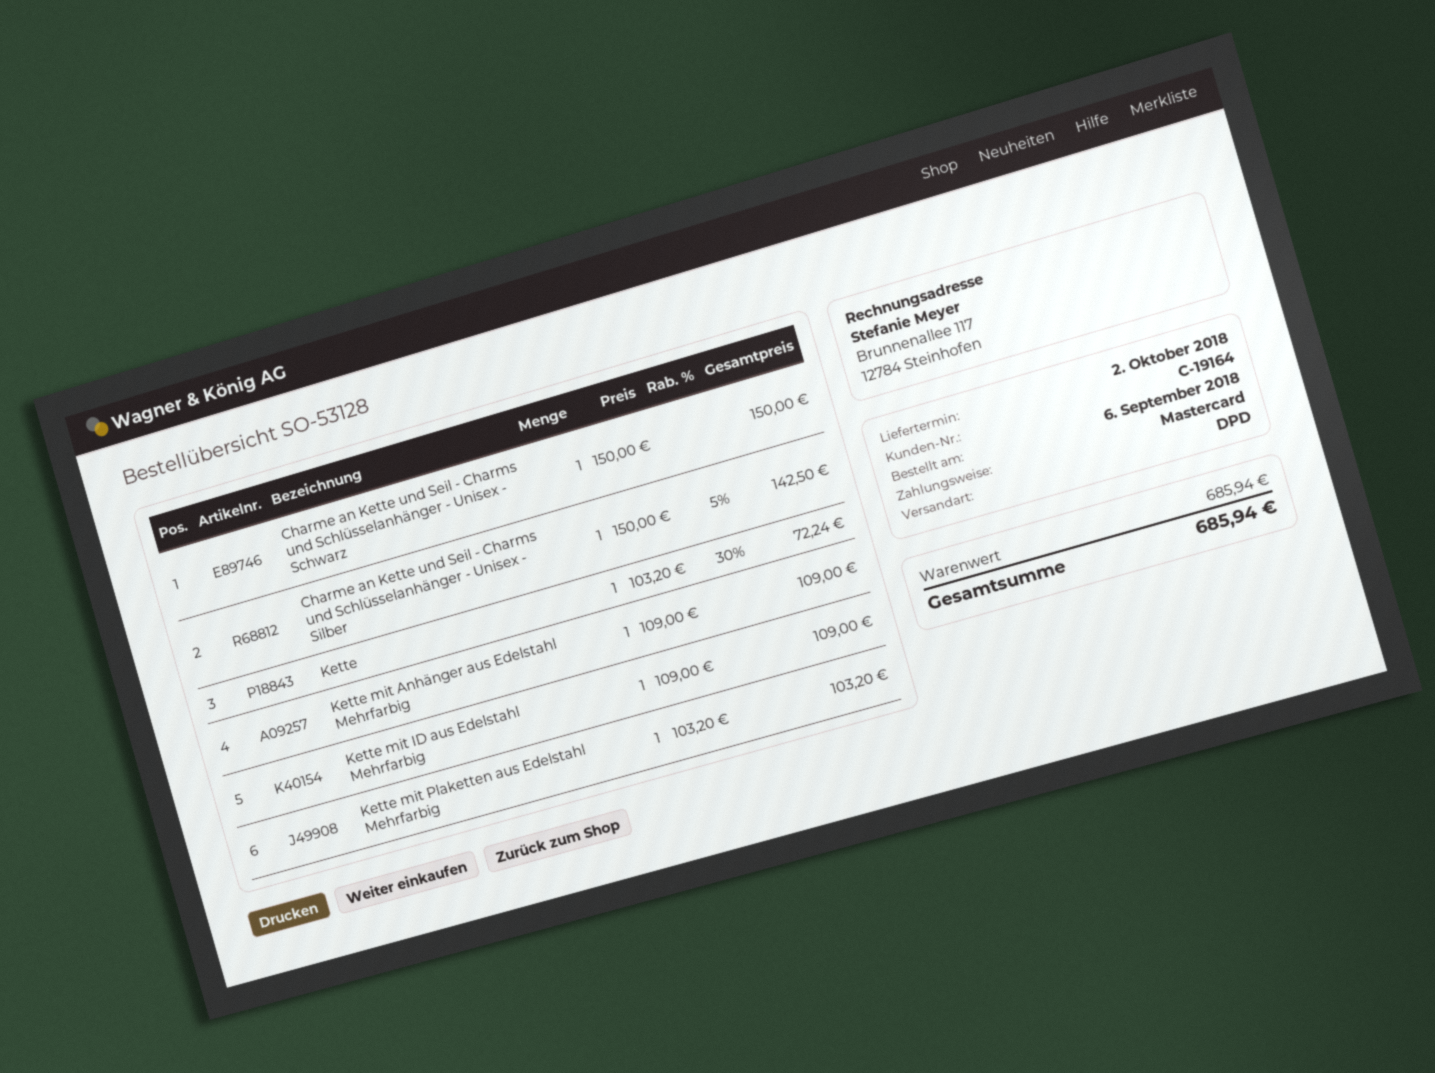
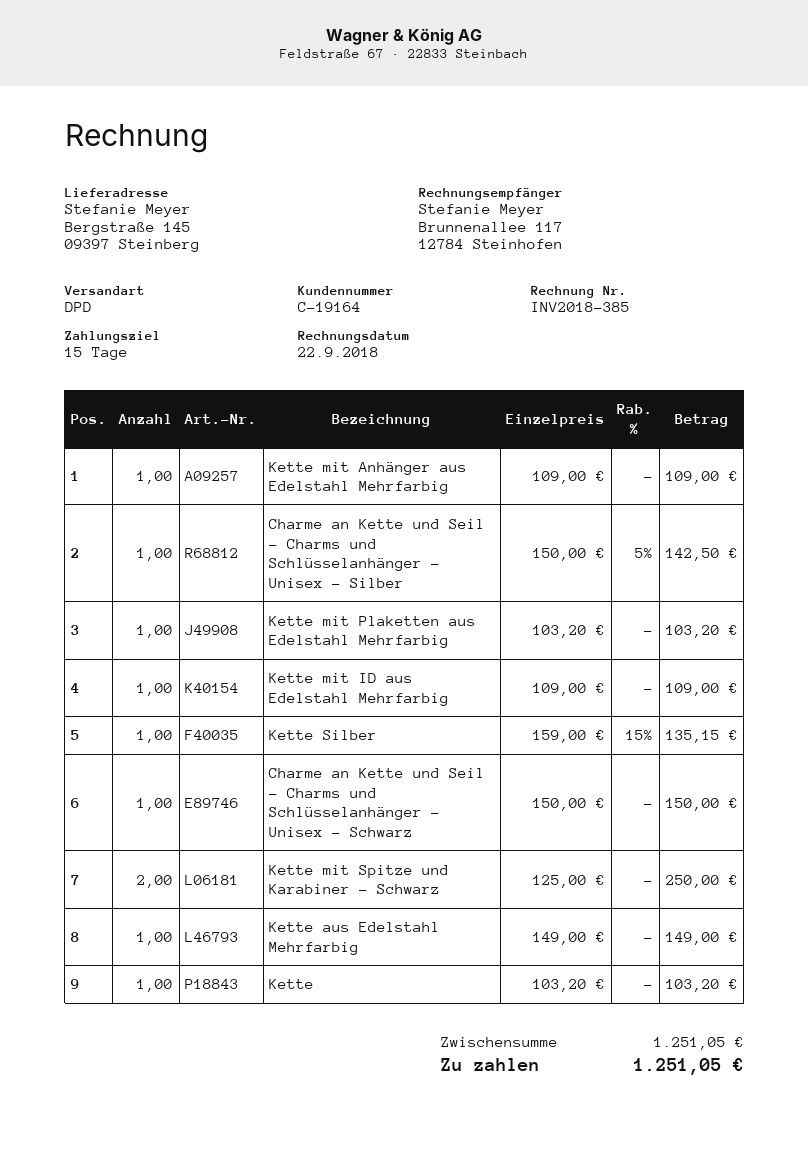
Kette: 1 x 103.20 - 30% = 72.24 -> 1 x 103.20 = 103.20
Kette Silber: none -> 1 x 159.00 - 15% = 135.15
Kette mit Spitze und Karabiner - Schwarz: none -> 2 x 125.00 = 250.00
Kette aus Edelstahl Mehrfarbig: none -> 1 x 149.00 = 149.00
subtotal: 685.94 -> 1251.05
total: 685.94 -> 1251.05

